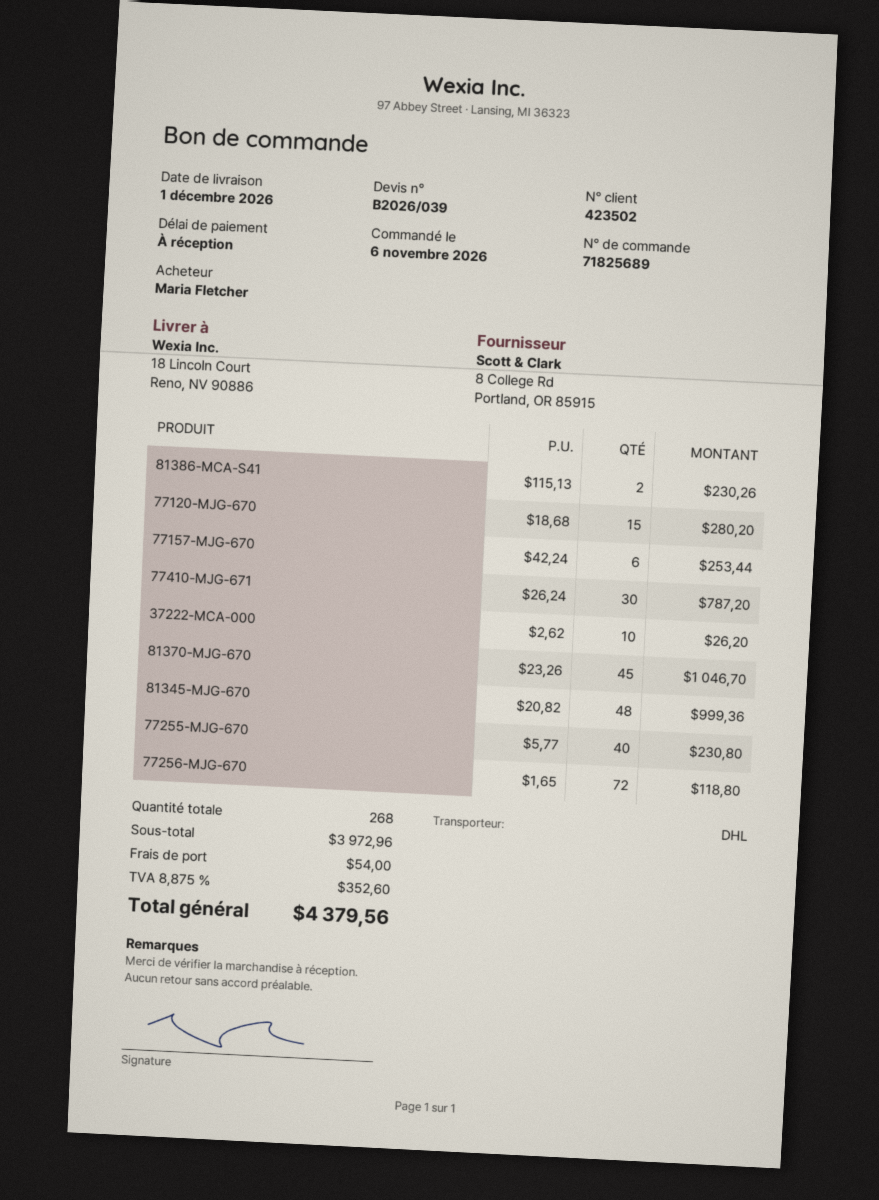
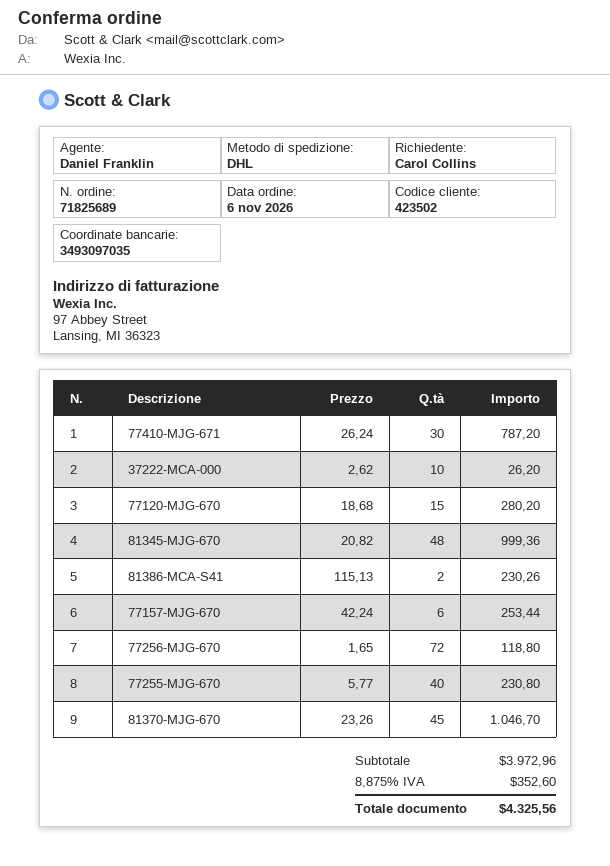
ordered by: Maria Fletcher -> Carol Collins
shipping: 54.00 -> none
total: 4379.56 -> 4325.56

